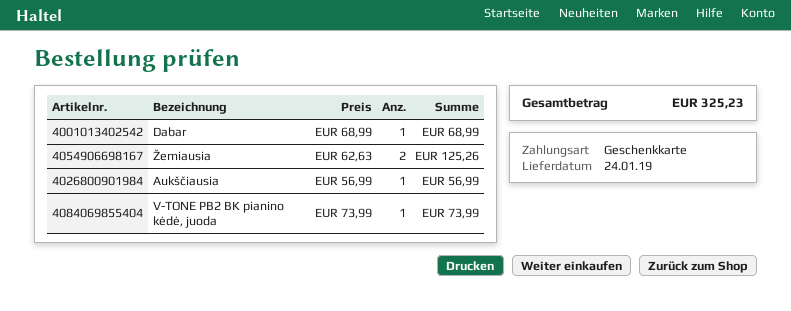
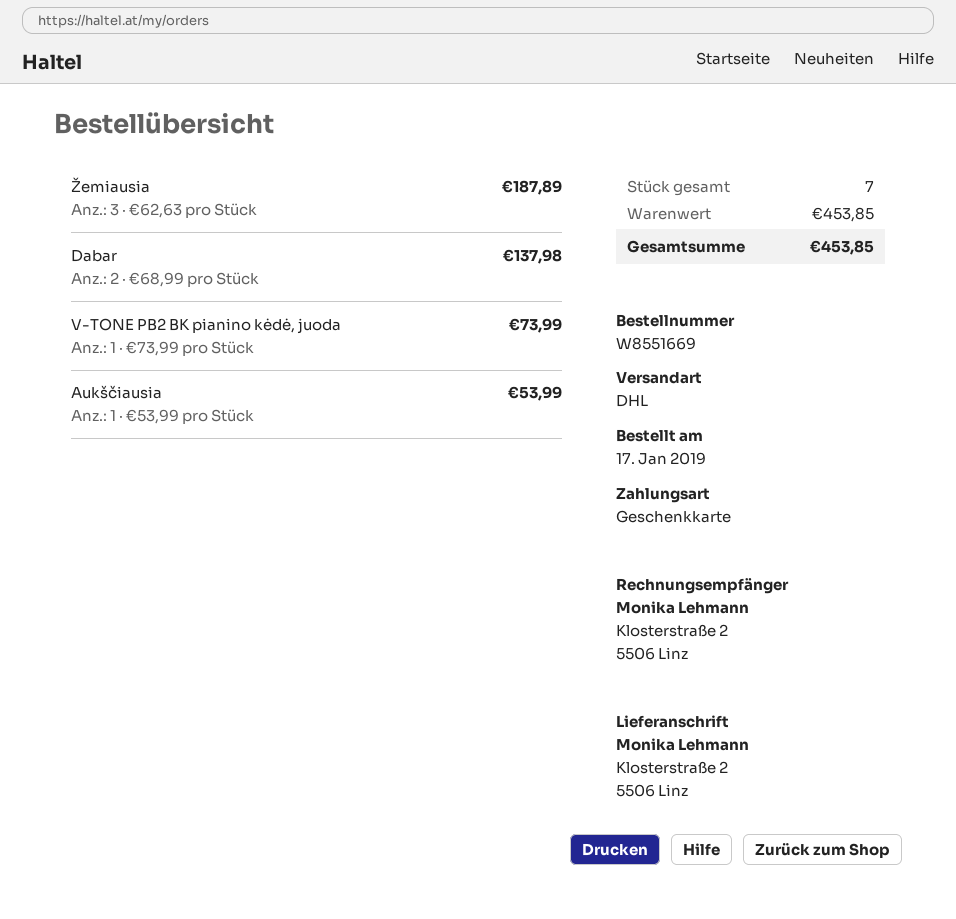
Dabar: 1 x 68.99 = 68.99 -> 2 x 68.99 = 137.98
Žemiausia: 2 x 62.63 = 125.26 -> 3 x 62.63 = 187.89
Aukščiausia: 1 x 56.99 = 56.99 -> 1 x 53.99 = 53.99
total: 325.23 -> 453.85

